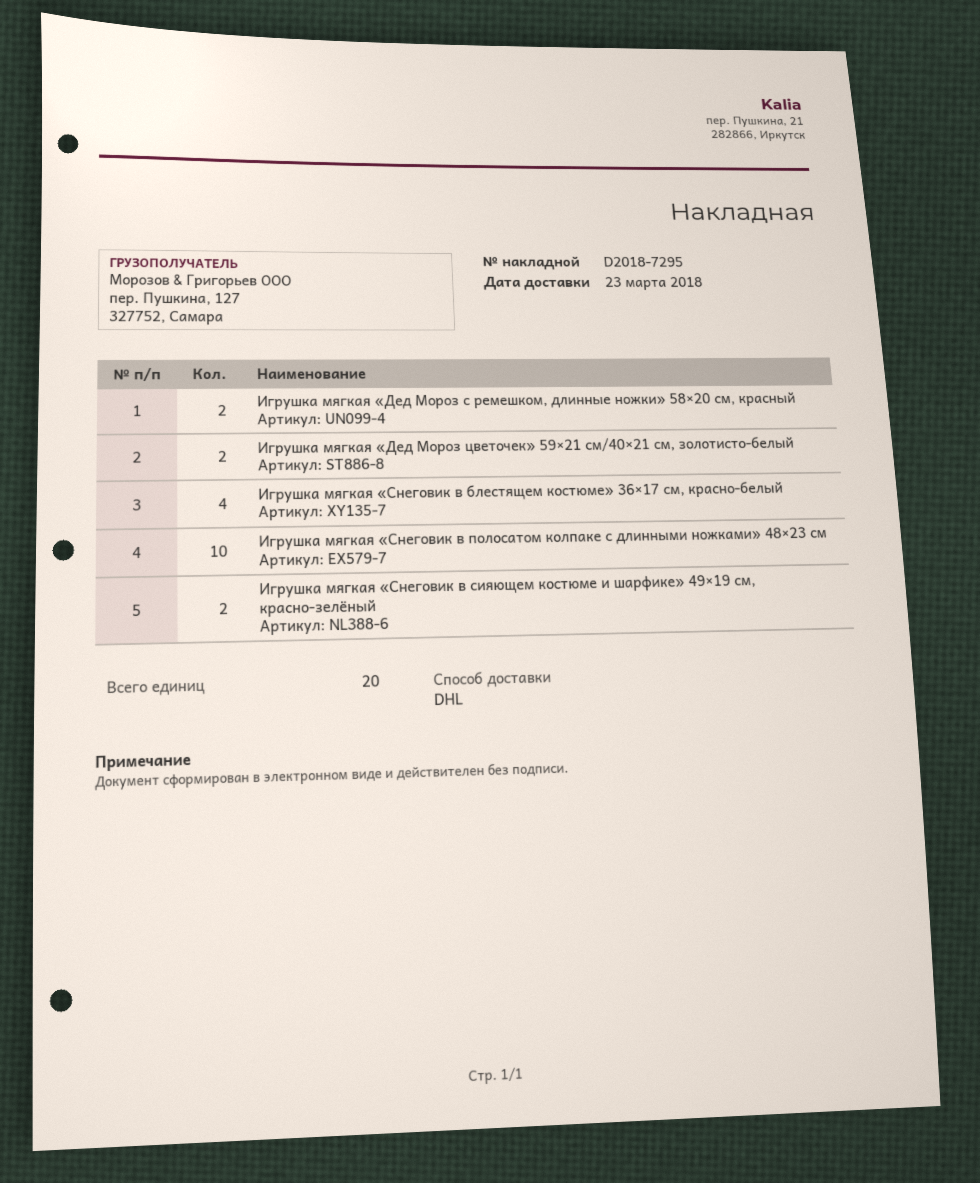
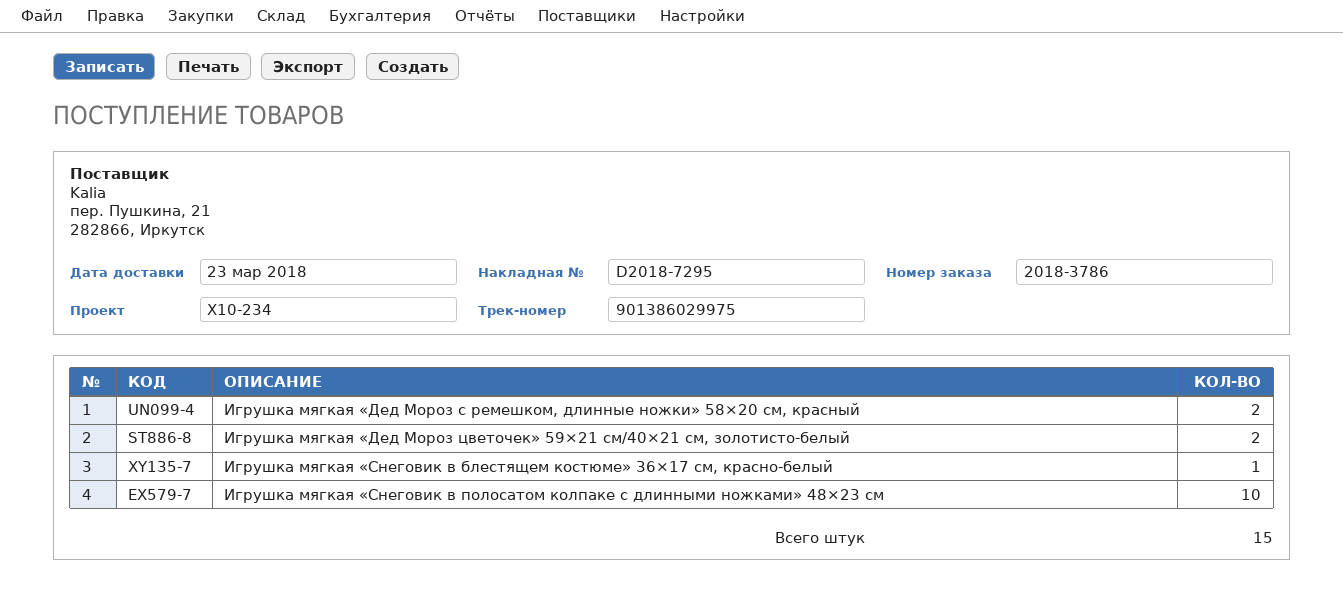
Игрушка мягкая «Снеговик в блестящем костюме» 36×17 см, красно-белый: 4 -> 1
Игрушка мягкая «Снеговик в сияющем костюме и шарфике» 49×19 см, красно-зелёный: 2 -> none
total quantity: 20 -> 15

